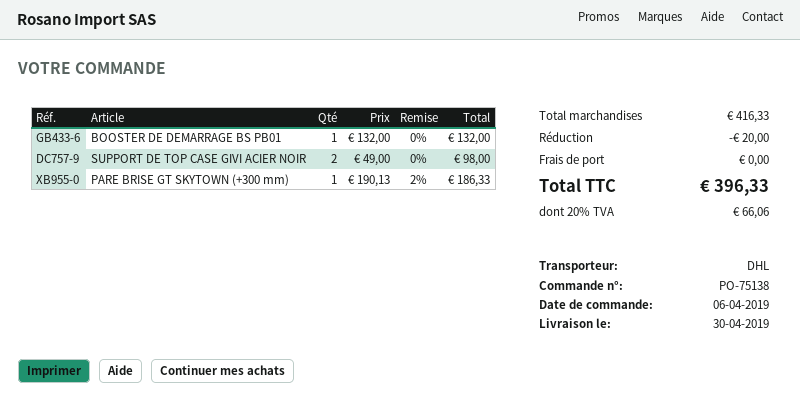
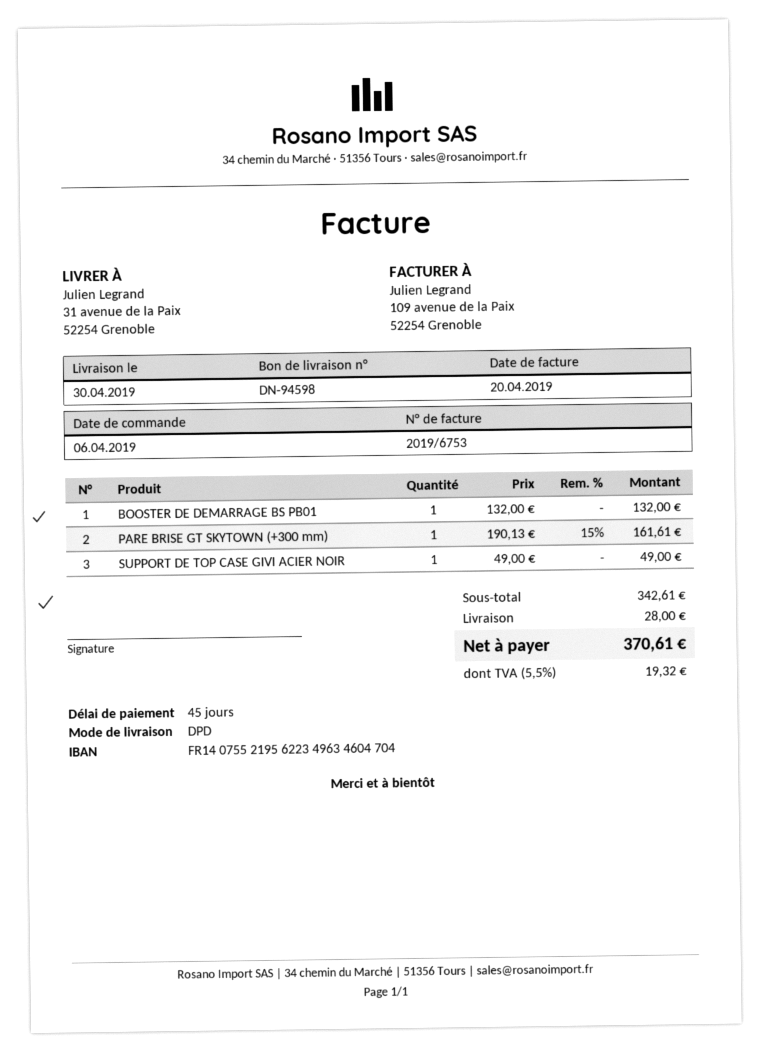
shipping method: DHL -> DPD
SUPPORT DE TOP CASE GIVI ACIER NOIR: 2 x 49.00 = 98.00 -> 1 x 49.00 = 49.00
PARE BRISE GT SKYTOWN (+300 mm): 1 x 190.13 - 2% = 186.33 -> 1 x 190.13 - 15% = 161.61
subtotal: 416.33 -> 342.61
discount: 20.00 -> none
shipping: 0.00 -> 28.00
tax: 20% = 66.06 -> 5.5% = 19.32
total: 396.33 -> 370.61

